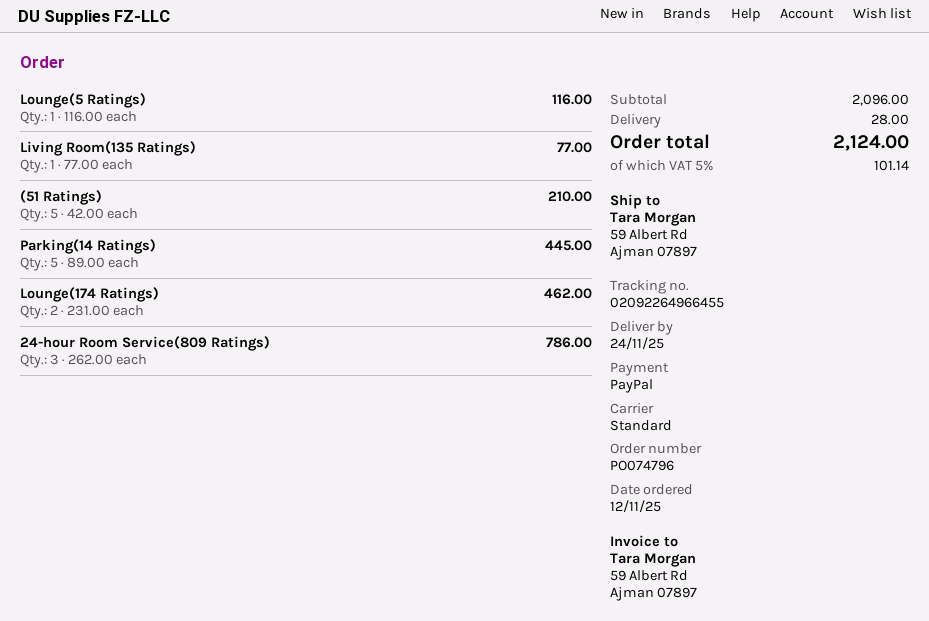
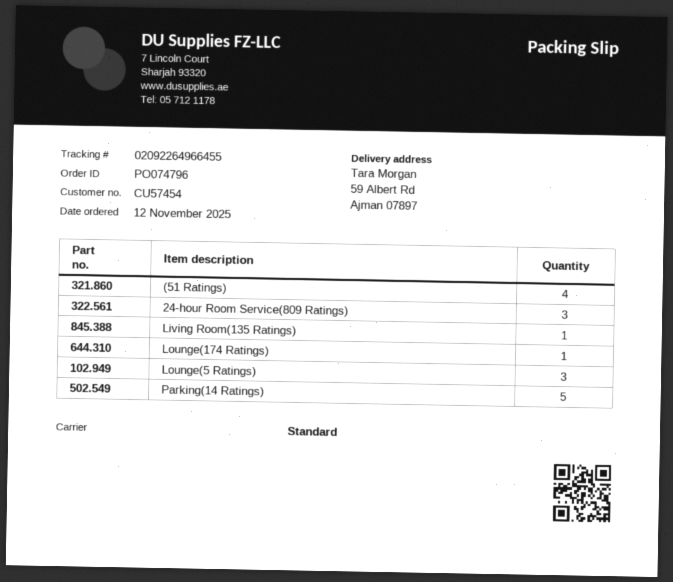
Lounge(5 Ratings): 1 -> 3
(51 Ratings): 5 -> 4
Lounge(174 Ratings): 2 -> 1

